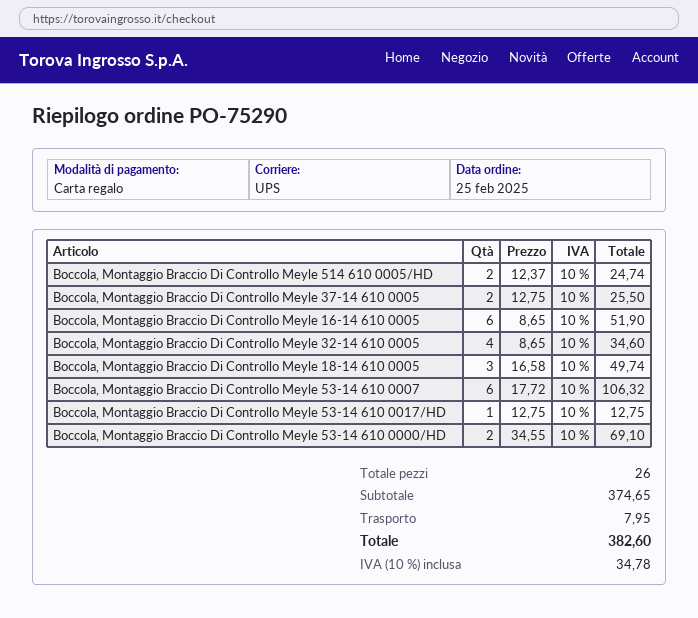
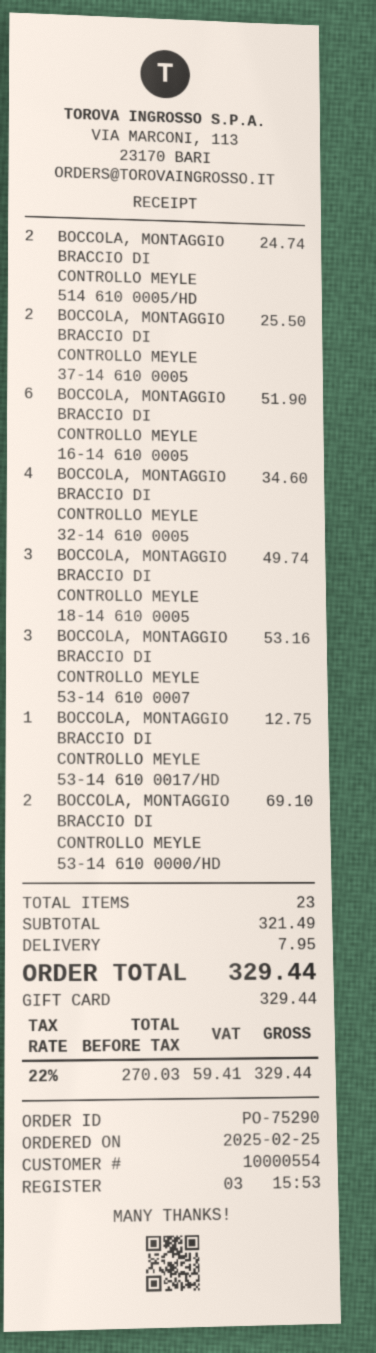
Boccola, Montaggio Braccio Di Controllo Meyle 53-14 610 0007: 6 for 106.32 -> 3 for 53.16
total quantity: 26 -> 23
subtotal: 374.65 -> 321.49
tax: 10% = 34.78 -> 22% = 59.41
total: 382.60 -> 329.44

